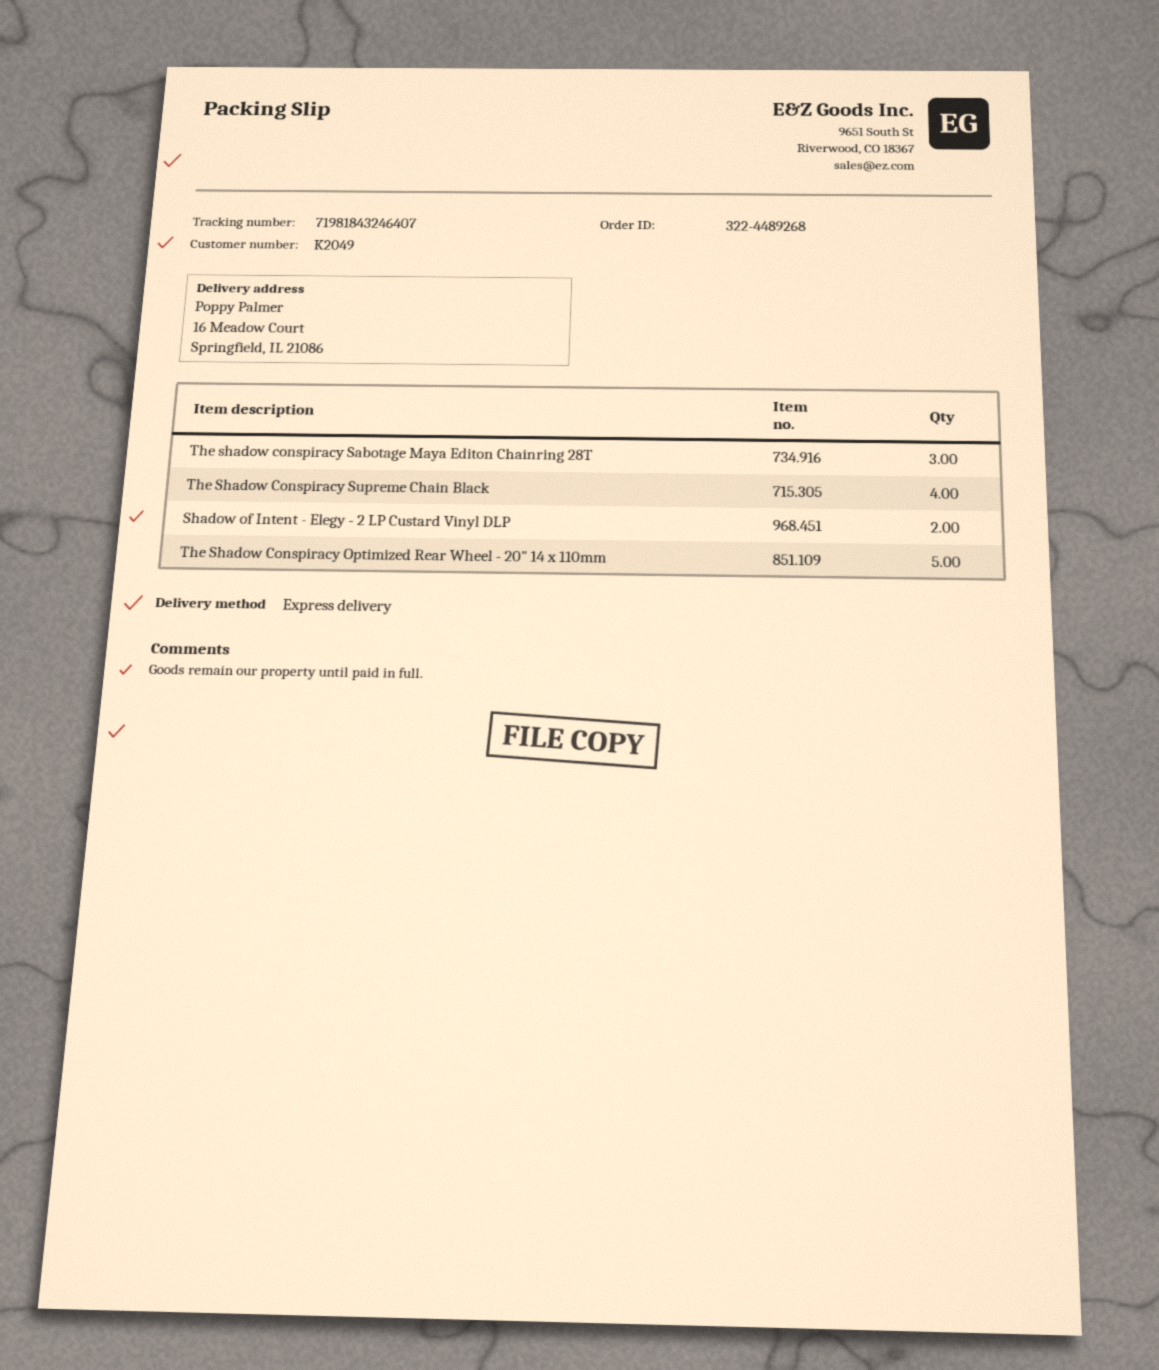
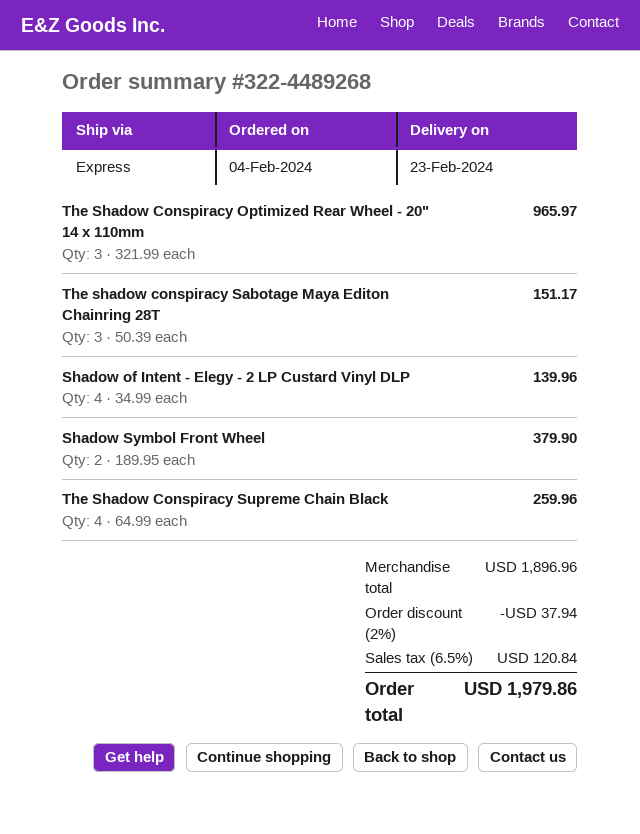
Shadow of Intent - Elegy - 2 LP Custard Vinyl DLP: 2 -> 4
The Shadow Conspiracy Optimized Rear Wheel - 20" 14 x 110mm: 5 -> 3
Shadow Symbol Front Wheel: none -> 2

